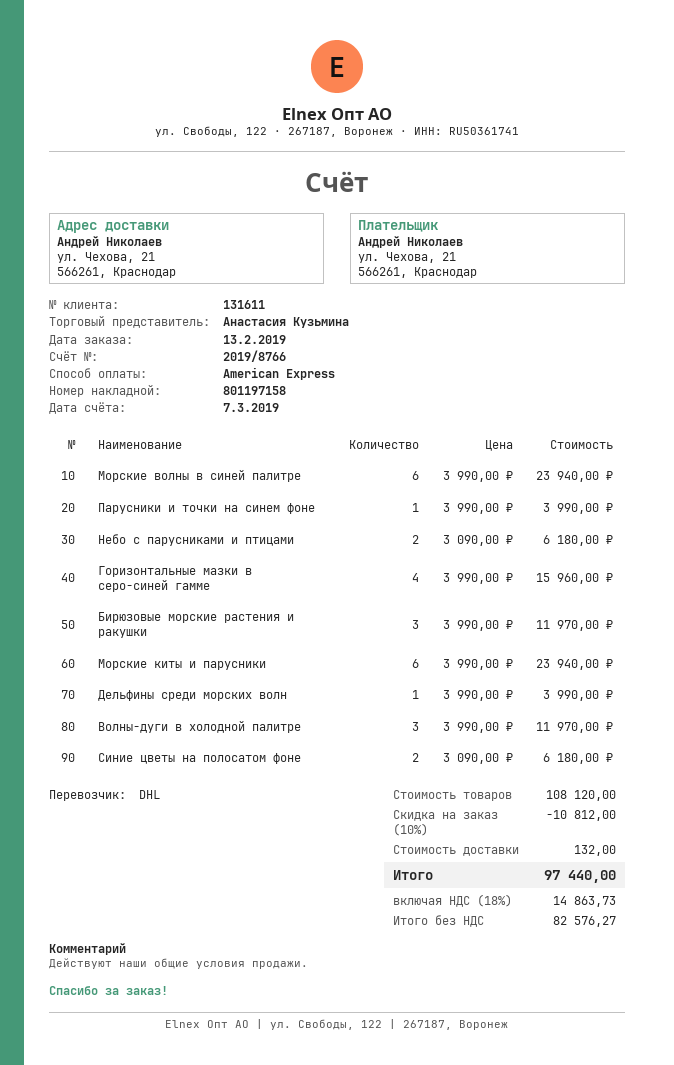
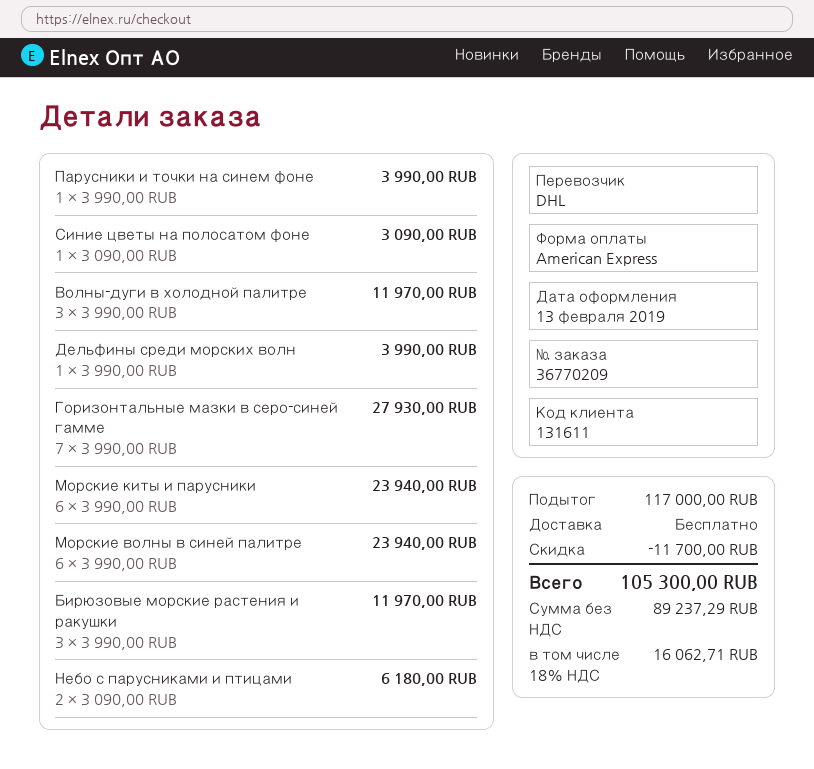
Горизонтальные мазки в серо-синей гамме: 4 x 3990.00 = 15960.00 -> 7 x 3990.00 = 27930.00
Синие цветы на полосатом фоне: 2 x 3090.00 = 6180.00 -> 1 x 3090.00 = 3090.00
subtotal: 108120.00 -> 117000.00
discount: 10812.00 -> 11700.00
shipping: 132.00 -> 0.00
net: 82576.27 -> 89237.29
tax: 18% = 14863.73 -> 18% = 16062.71
total: 97440.00 -> 105300.00

